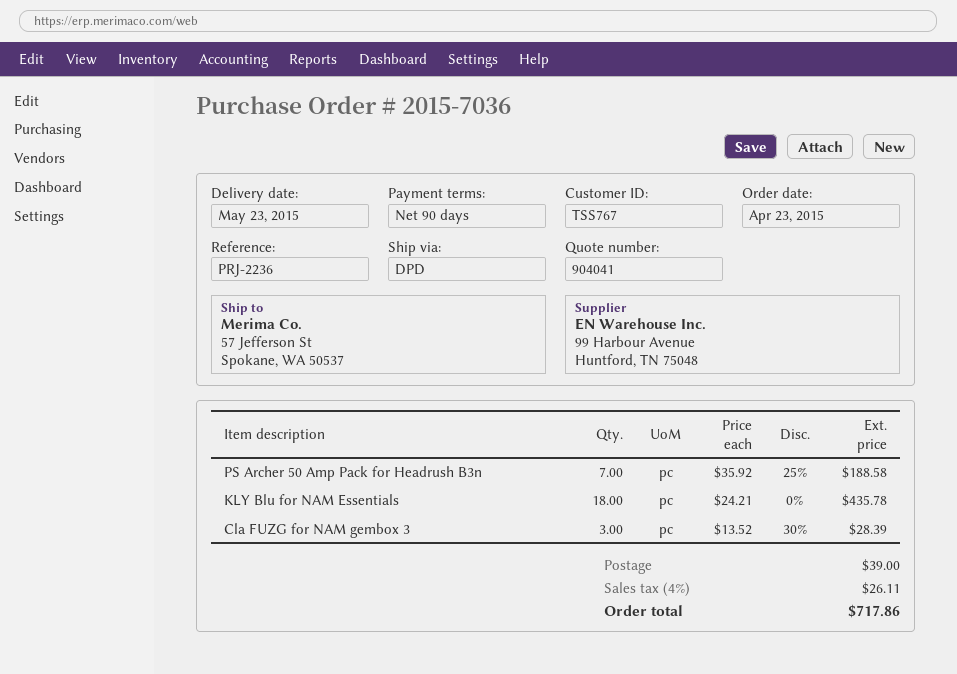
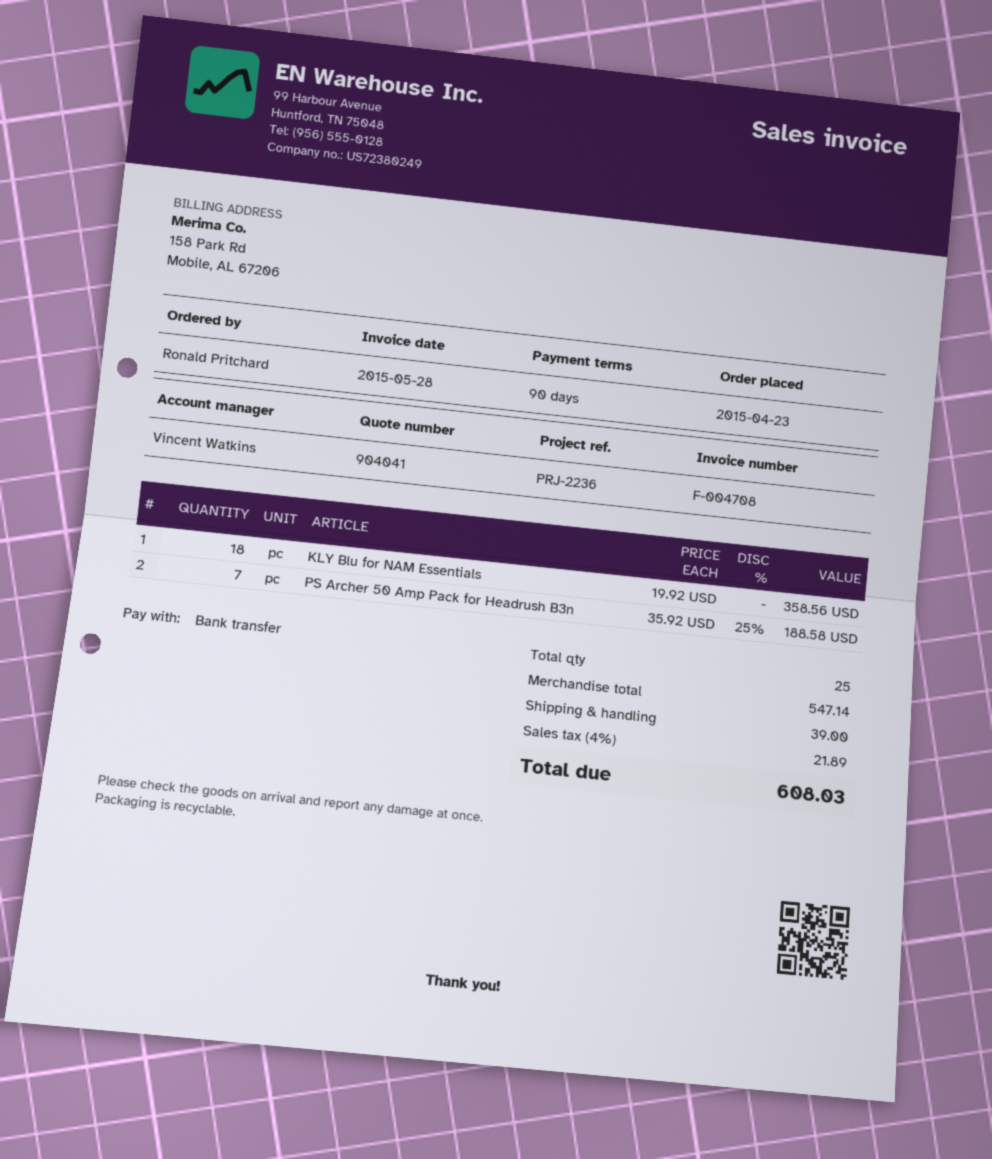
KLY Blu for NAM Essentials: 18 x 24.21 = 435.78 -> 18 x 19.92 = 358.56
Cla FUZG for NAM gembox 3: 3 x 13.52 - 30% = 28.39 -> none
tax: 4% = 26.11 -> 4% = 21.89
total: 717.86 -> 608.03

